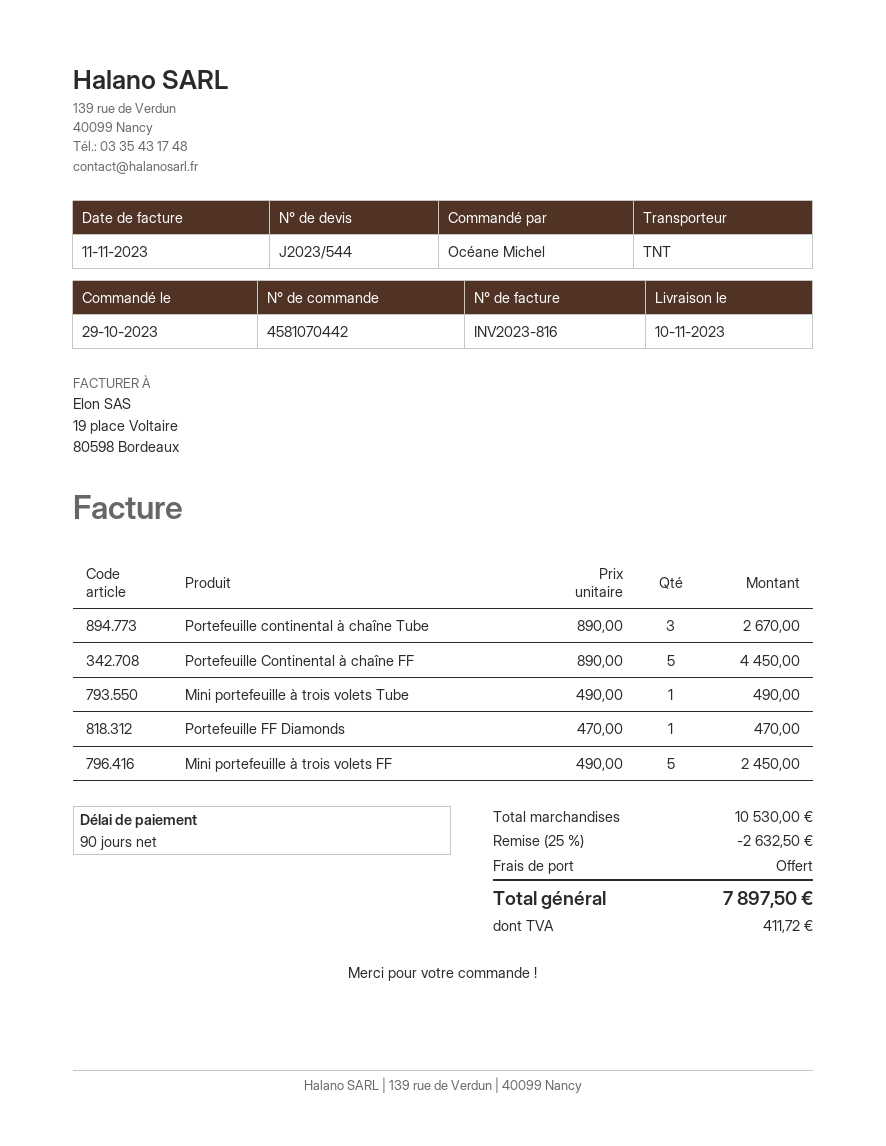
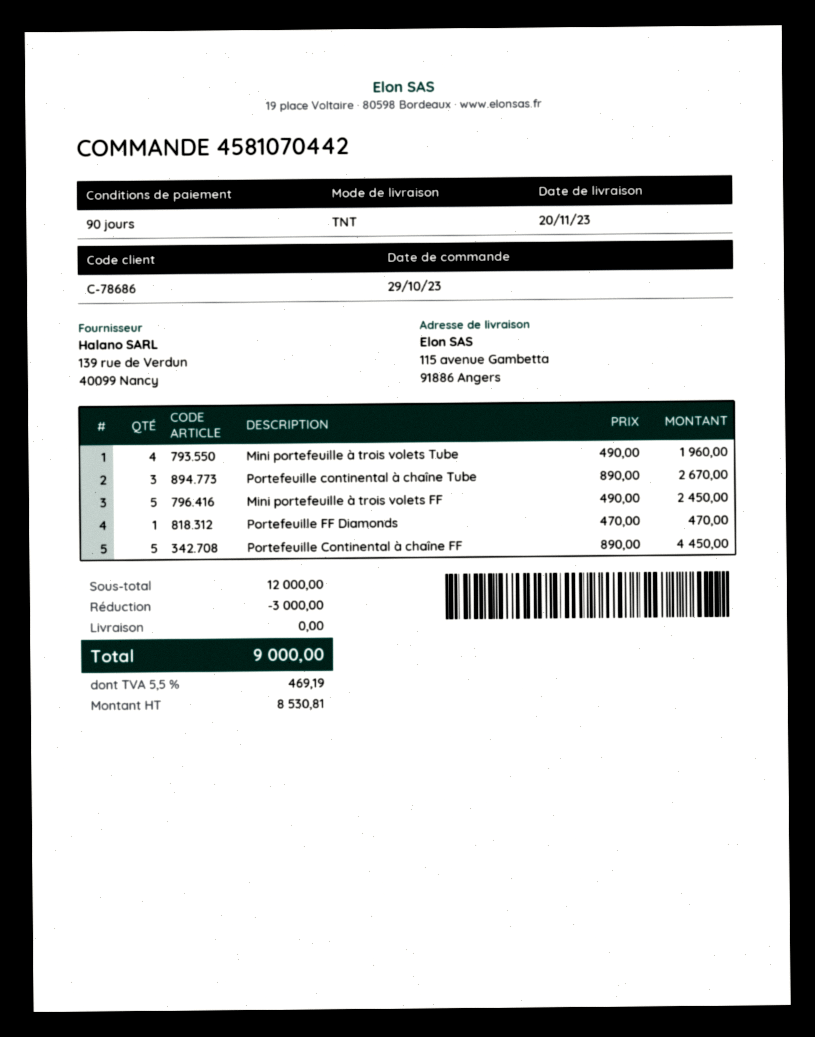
delivery date: 2023-11-10 -> 2023-11-20
Mini portefeuille à trois volets Tube: 1 x 490.00 = 490.00 -> 4 x 490.00 = 1960.00
subtotal: 10530.00 -> 12000.00
discount: 2632.50 -> 3000.00
tax: 411.72 -> 469.19
total: 7897.50 -> 9000.00

